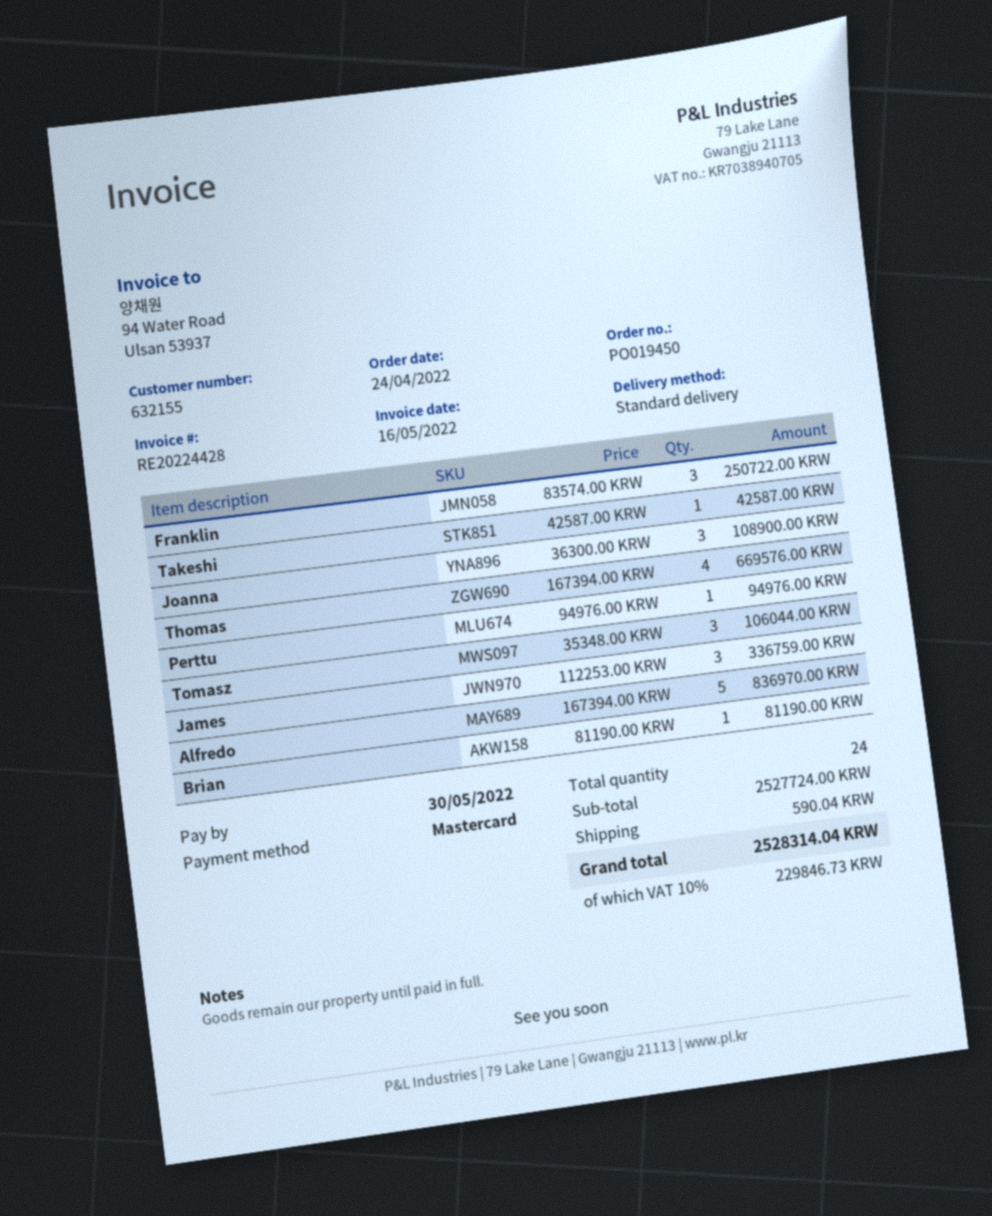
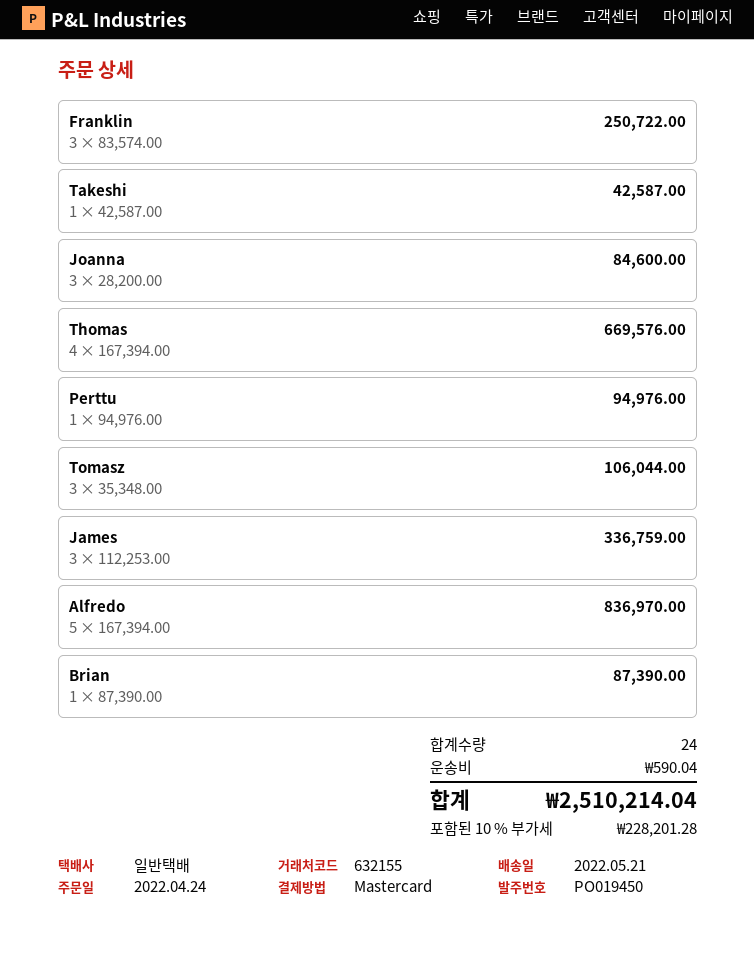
Joanna: 3 x 36300.00 = 108900.00 -> 3 x 28200.00 = 84600.00
Brian: 1 x 81190.00 = 81190.00 -> 1 x 87390.00 = 87390.00
tax: 10% = 229846.73 -> 10% = 228201.28
total: 2528314.04 -> 2510214.04

